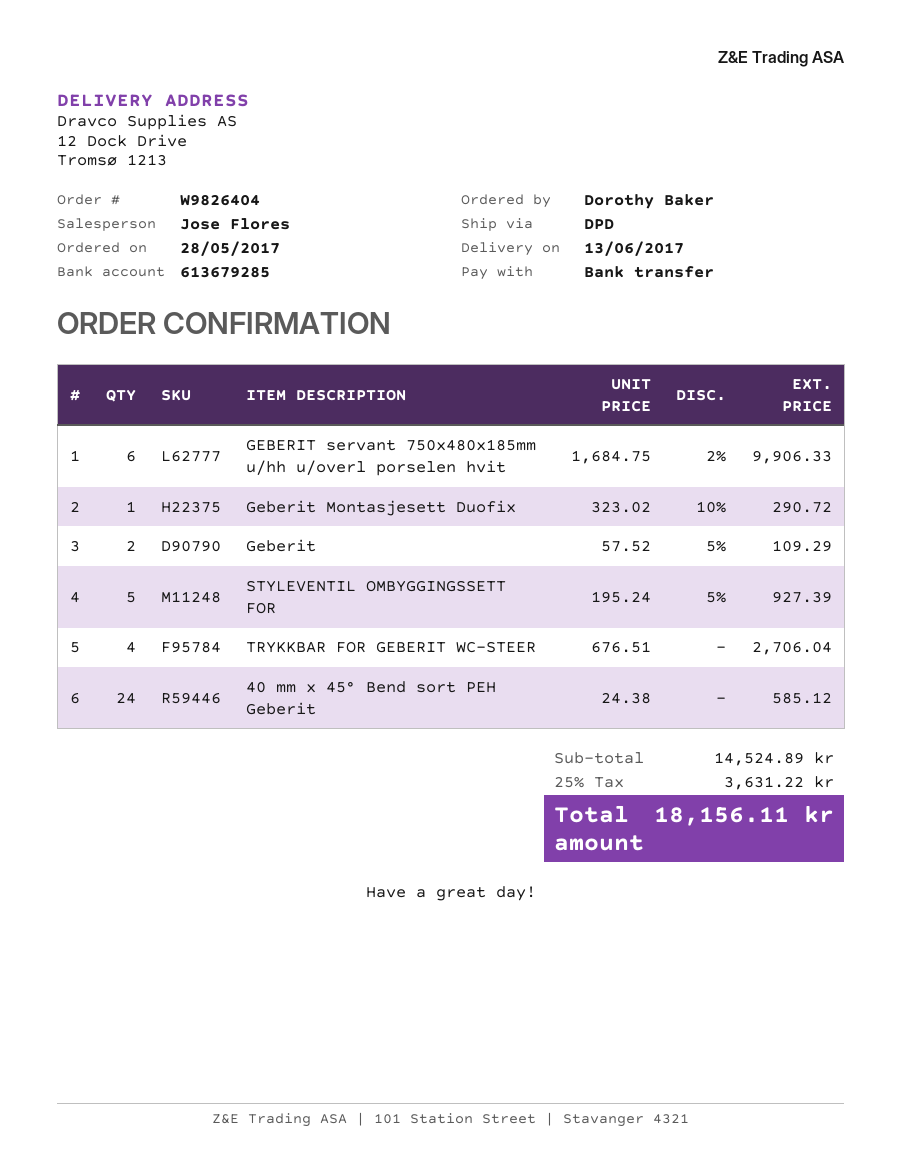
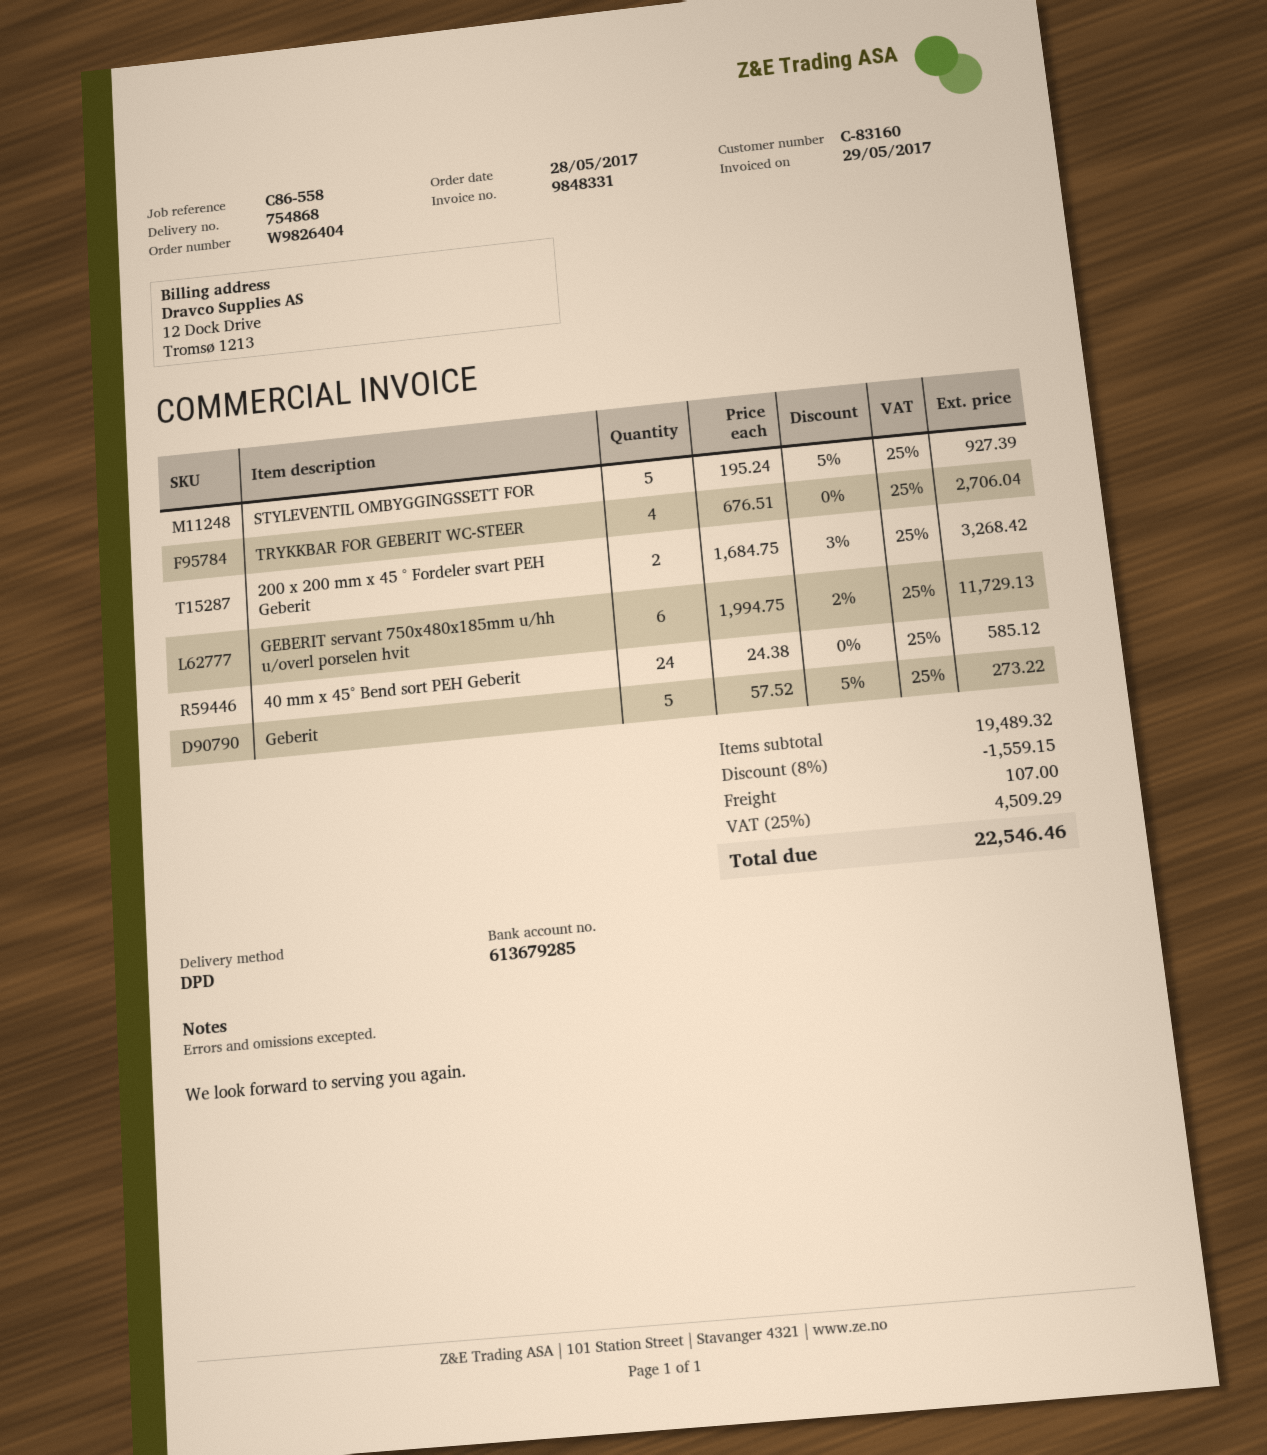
GEBERIT servant 750x480x185mm u/hh u/overl porselen hvit: 6 x 1684.75 - 2% = 9906.33 -> 6 x 1994.75 - 2% = 11729.13
Geberit Montasjesett Duofix: 1 x 323.02 - 10% = 290.72 -> none
Geberit: 2 x 57.52 - 5% = 109.29 -> 5 x 57.52 - 5% = 273.22
200 x 200 mm x 45 ° Fordeler svart PEH Geberit: none -> 2 x 1684.75 - 3% = 3268.42
subtotal: 14524.89 -> 19489.32
discount: none -> 8% = 1559.15
shipping: none -> 107.00
tax: 25% = 3631.22 -> 25% = 4509.29
total: 18156.11 -> 22546.46

